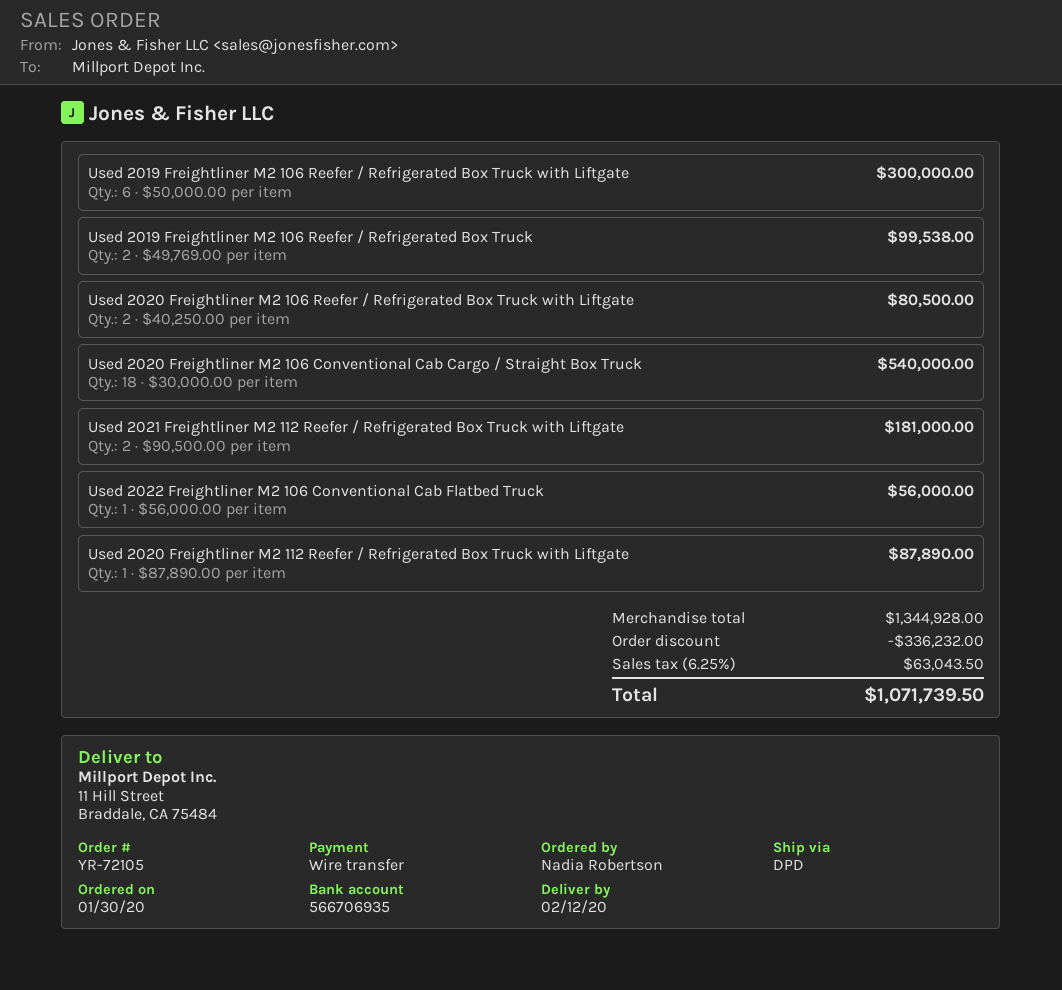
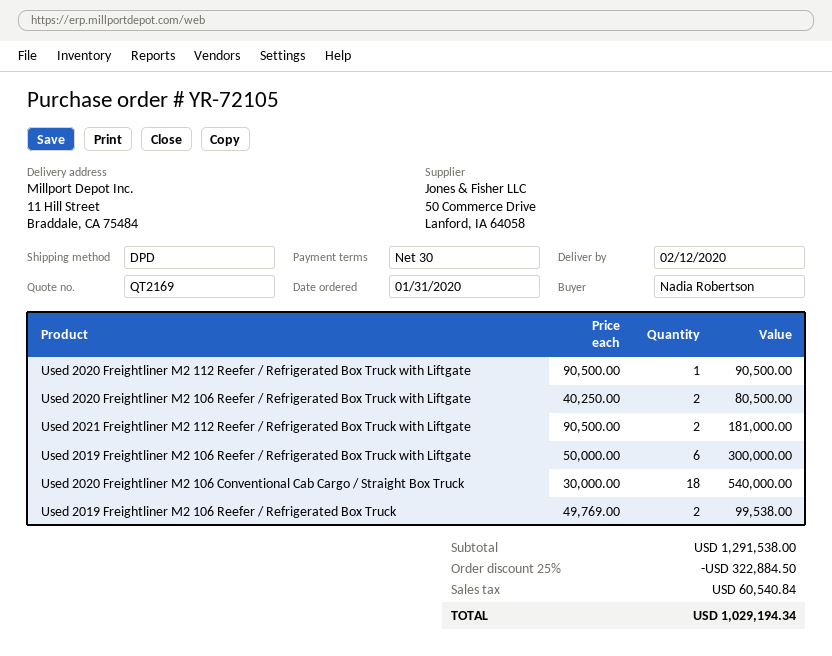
order date: 2020-01-30 -> 2020-01-31
Used 2022 Freightliner M2 106 Conventional Cab Flatbed Truck: 1 x 56000.00 = 56000.00 -> none
Used 2020 Freightliner M2 112 Reefer / Refrigerated Box Truck with Liftgate: 1 x 87890.00 = 87890.00 -> 1 x 90500.00 = 90500.00
subtotal: 1344928.00 -> 1291538.00
discount: 336232.00 -> 322884.50
tax: 63043.50 -> 60540.84
total: 1071739.50 -> 1029194.34

